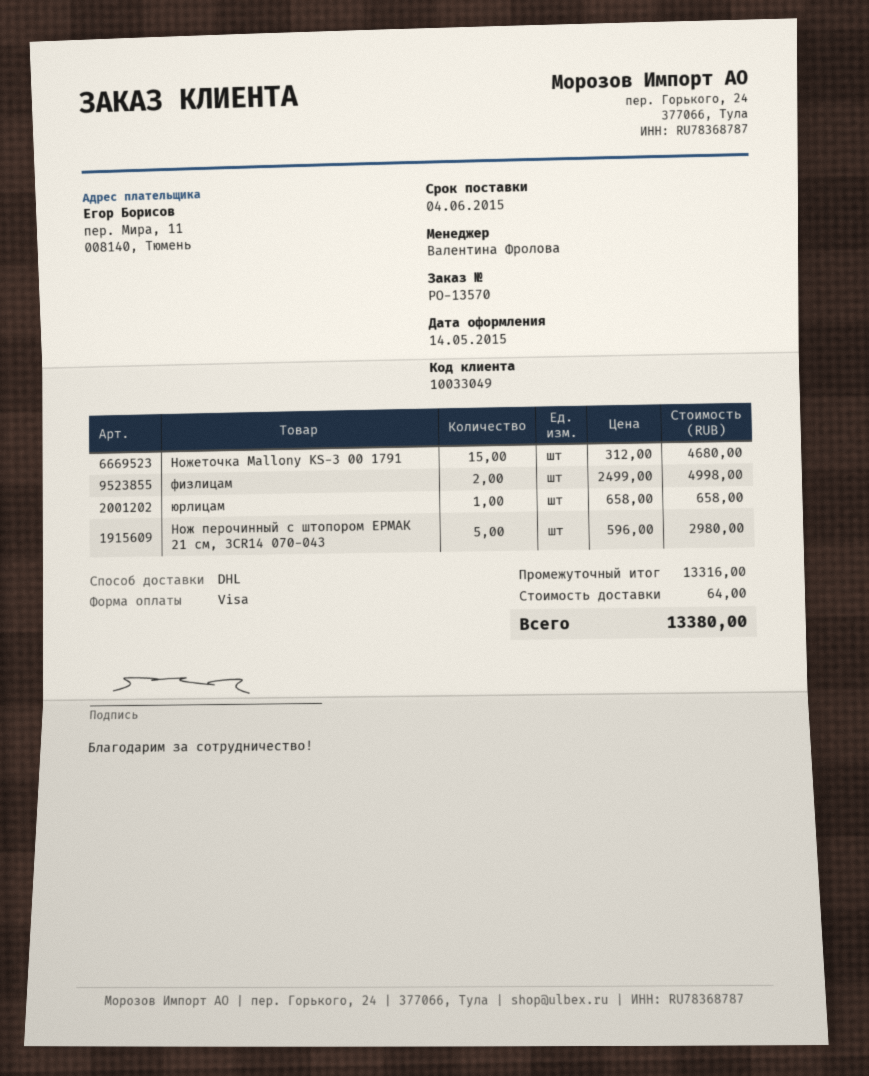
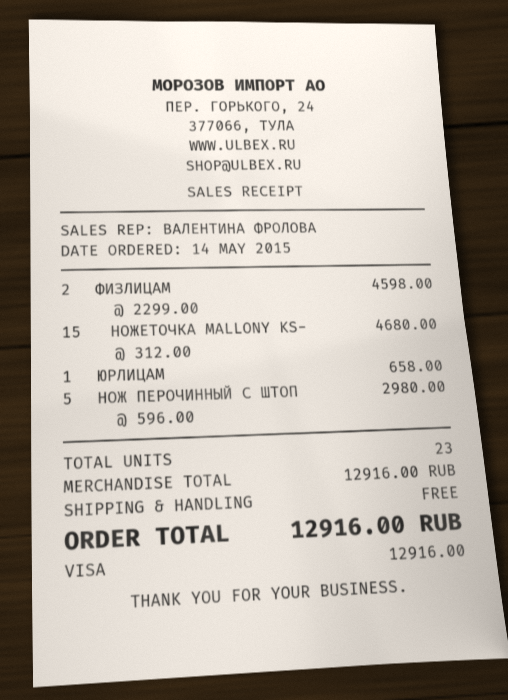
физлицам: 2 x 2499.00 = 4998.00 -> 2 x 2299.00 = 4598.00
subtotal: 13316.00 -> 12916.00
shipping: 64.00 -> 0.00
total: 13380.00 -> 12916.00

